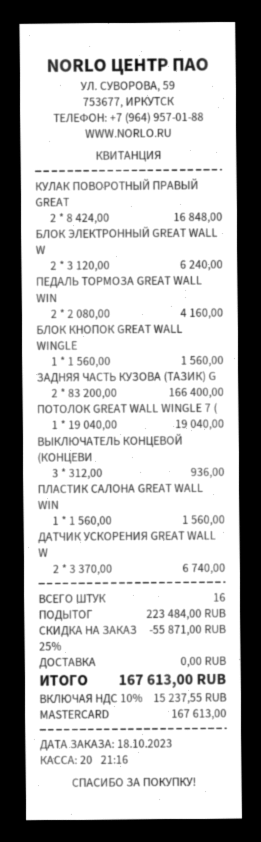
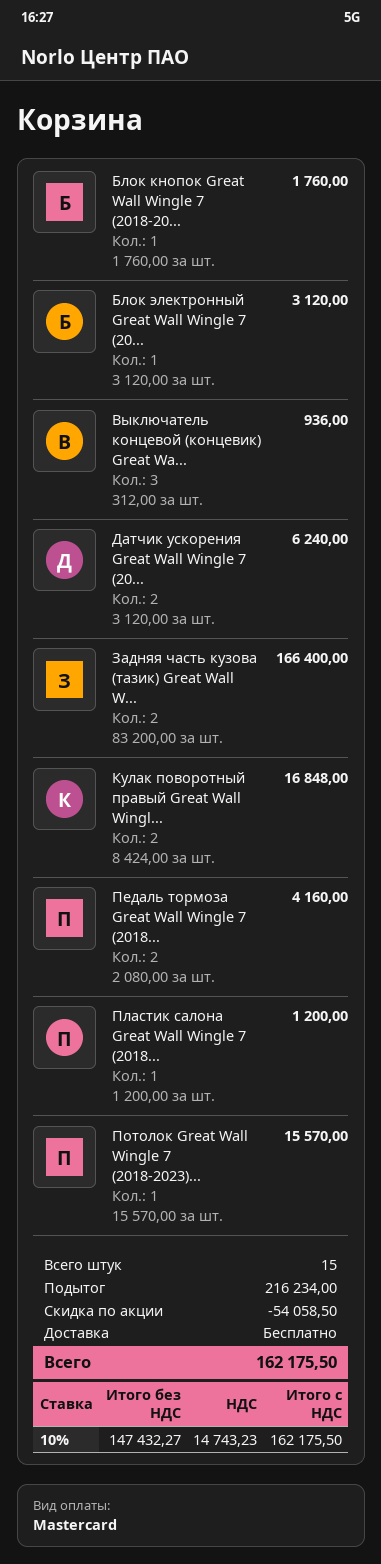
БЛОК ЭЛЕКТРОННЫЙ GREAT WALL W: 2 x 3120.00 = 6240.00 -> 1 x 3120.00 = 3120.00
БЛОК КНОПОК GREAT WALL WINGLE: 1 x 1560.00 = 1560.00 -> 1 x 1760.00 = 1760.00
ПОТОЛОК GREAT WALL WINGLE 7 (: 1 x 19040.00 = 19040.00 -> 1 x 15570.00 = 15570.00
ПЛАСТИК САЛОНА GREAT WALL WIN: 1 x 1560.00 = 1560.00 -> 1 x 1200.00 = 1200.00
ДАТЧИК УСКОРЕНИЯ GREAT WALL W: 2 x 3370.00 = 6740.00 -> 2 x 3120.00 = 6240.00
total quantity: 16 -> 15
subtotal: 223484.00 -> 216234.00
discount: 55871.00 -> 54058.50
tax: 10% = 15237.55 -> 10% = 14743.23
total: 167613.00 -> 162175.50

